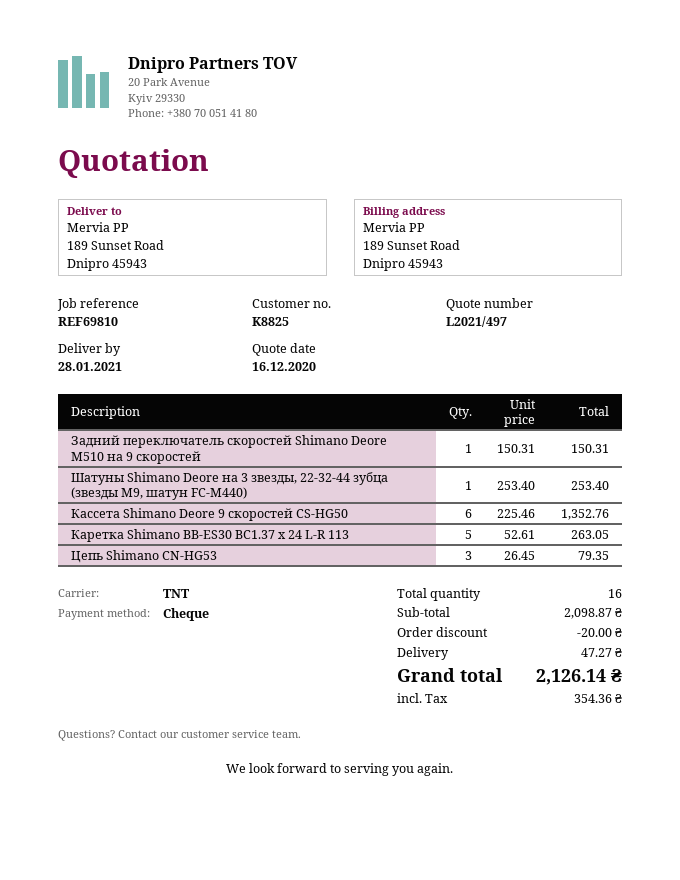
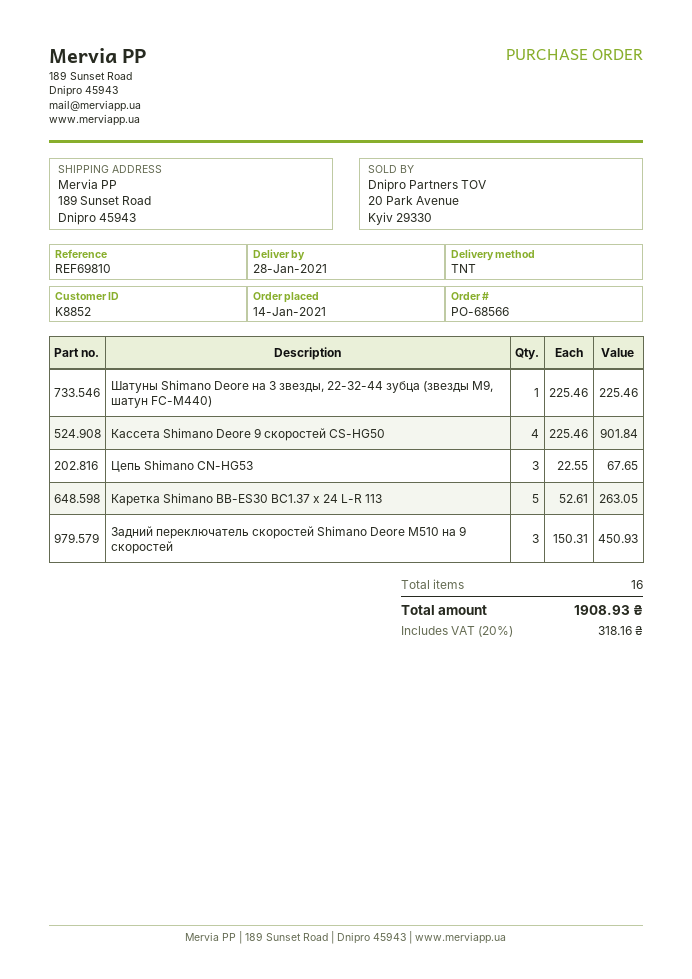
customer number: K8825 -> K8852
Задний переключатель скоростей Shimano Deore M510 на 9 скоростей: 1 x 150.31 = 150.31 -> 3 x 150.31 = 450.93
Шатуны Shimano Deore на 3 звезды, 22-32-44 зубца (звезды M9, шатун FC-M440): 1 x 253.40 = 253.40 -> 1 x 225.46 = 225.46
Кассета Shimano Deore 9 скоростей CS-HG50: 6 x 225.46 = 1352.76 -> 4 x 225.46 = 901.84
Цепь Shimano CN-HG53: 3 x 26.45 = 79.35 -> 3 x 22.55 = 67.65
discount: 20.00 -> none
shipping: 47.27 -> none
tax: 354.36 -> 318.16
total: 2126.14 -> 1908.93

